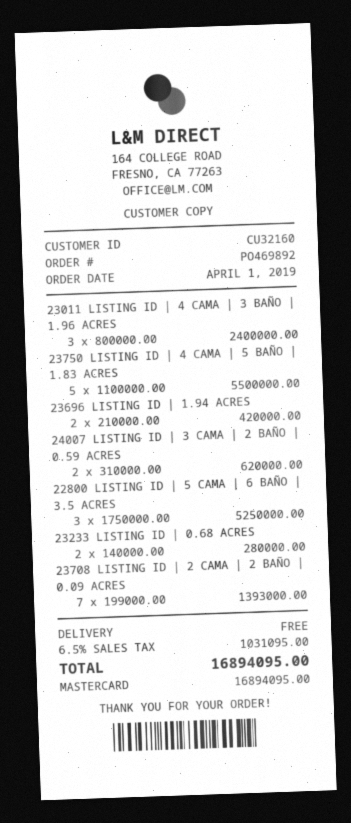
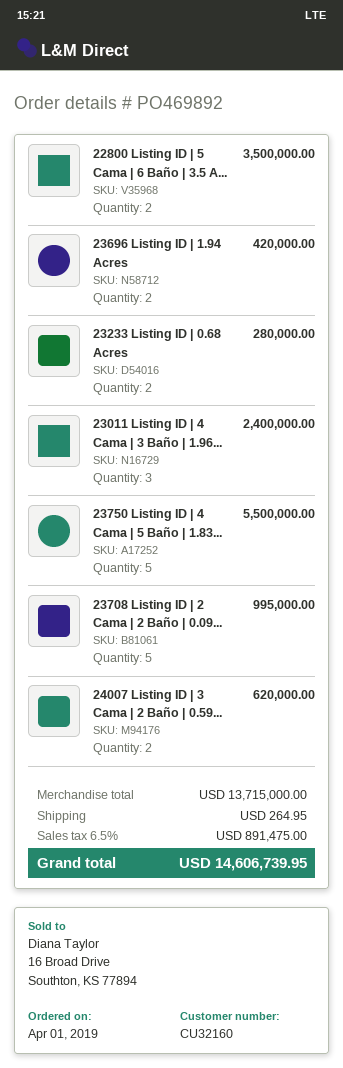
22800 LISTING ID | 5 CAMA | 6 BAÑO | 3.5 ACRES: 3 for 5250000.00 -> 2 for 3500000.00
23708 LISTING ID | 2 CAMA | 2 BAÑO | 0.09 ACRES: 7 for 1393000.00 -> 5 for 995000.00
shipping: 0.00 -> 264.95
tax: 6.5% = 1031095.00 -> 6.5% = 891475.00
total: 16894095.00 -> 14606739.95

